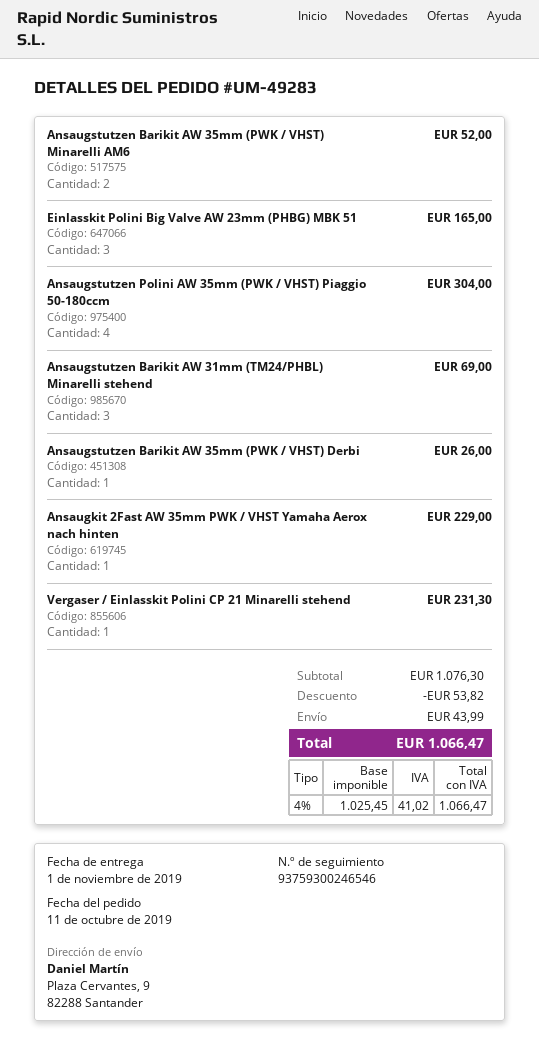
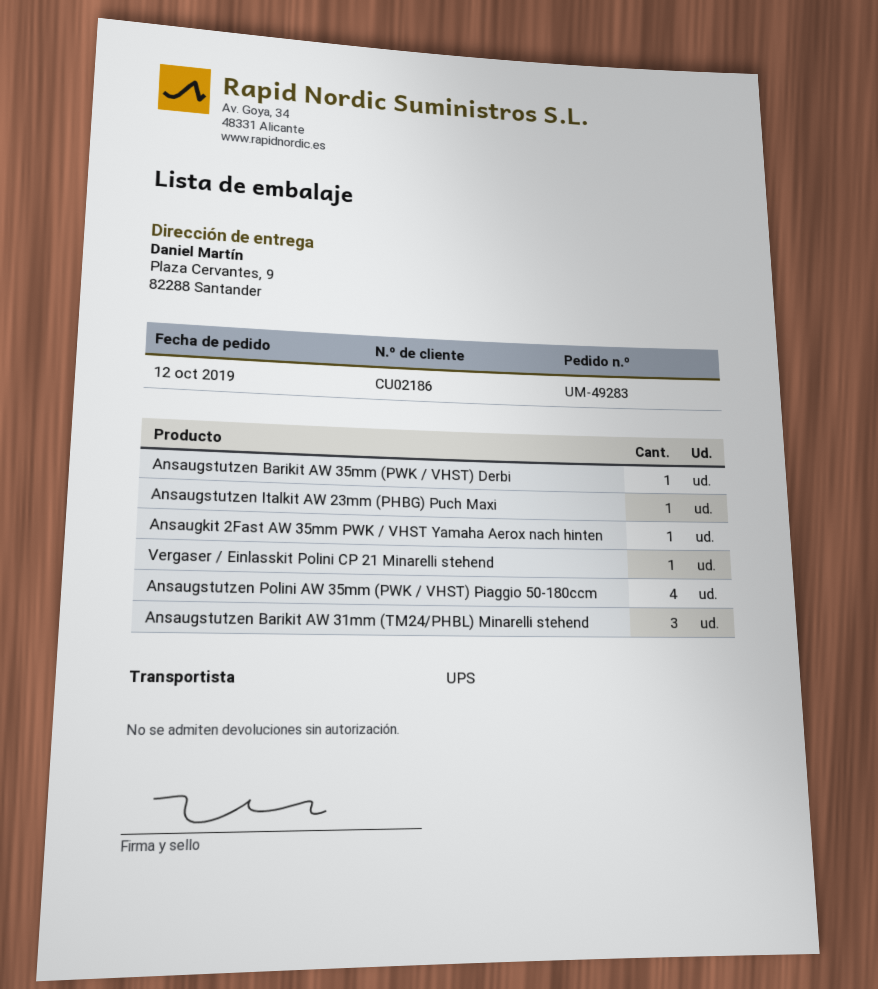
order date: 2019-10-11 -> 2019-10-12
Ansaugstutzen Barikit AW 35mm (PWK / VHST) Minarelli AM6: 2 -> none
Einlasskit Polini Big Valve AW 23mm (PHBG) MBK 51: 3 -> none
Ansaugstutzen Italkit AW 23mm (PHBG) Puch Maxi: none -> 1

